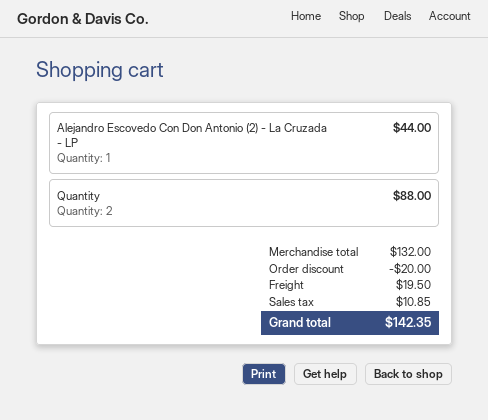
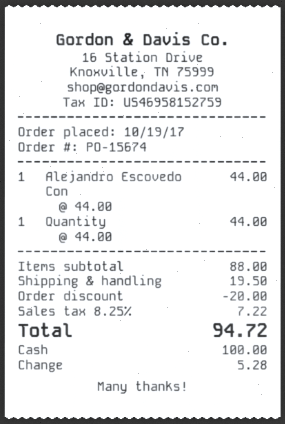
Quantity: 2 for 88.00 -> 1 for 44.00
subtotal: 132.00 -> 88.00
tax: 10.85 -> 7.22
total: 142.35 -> 94.72

